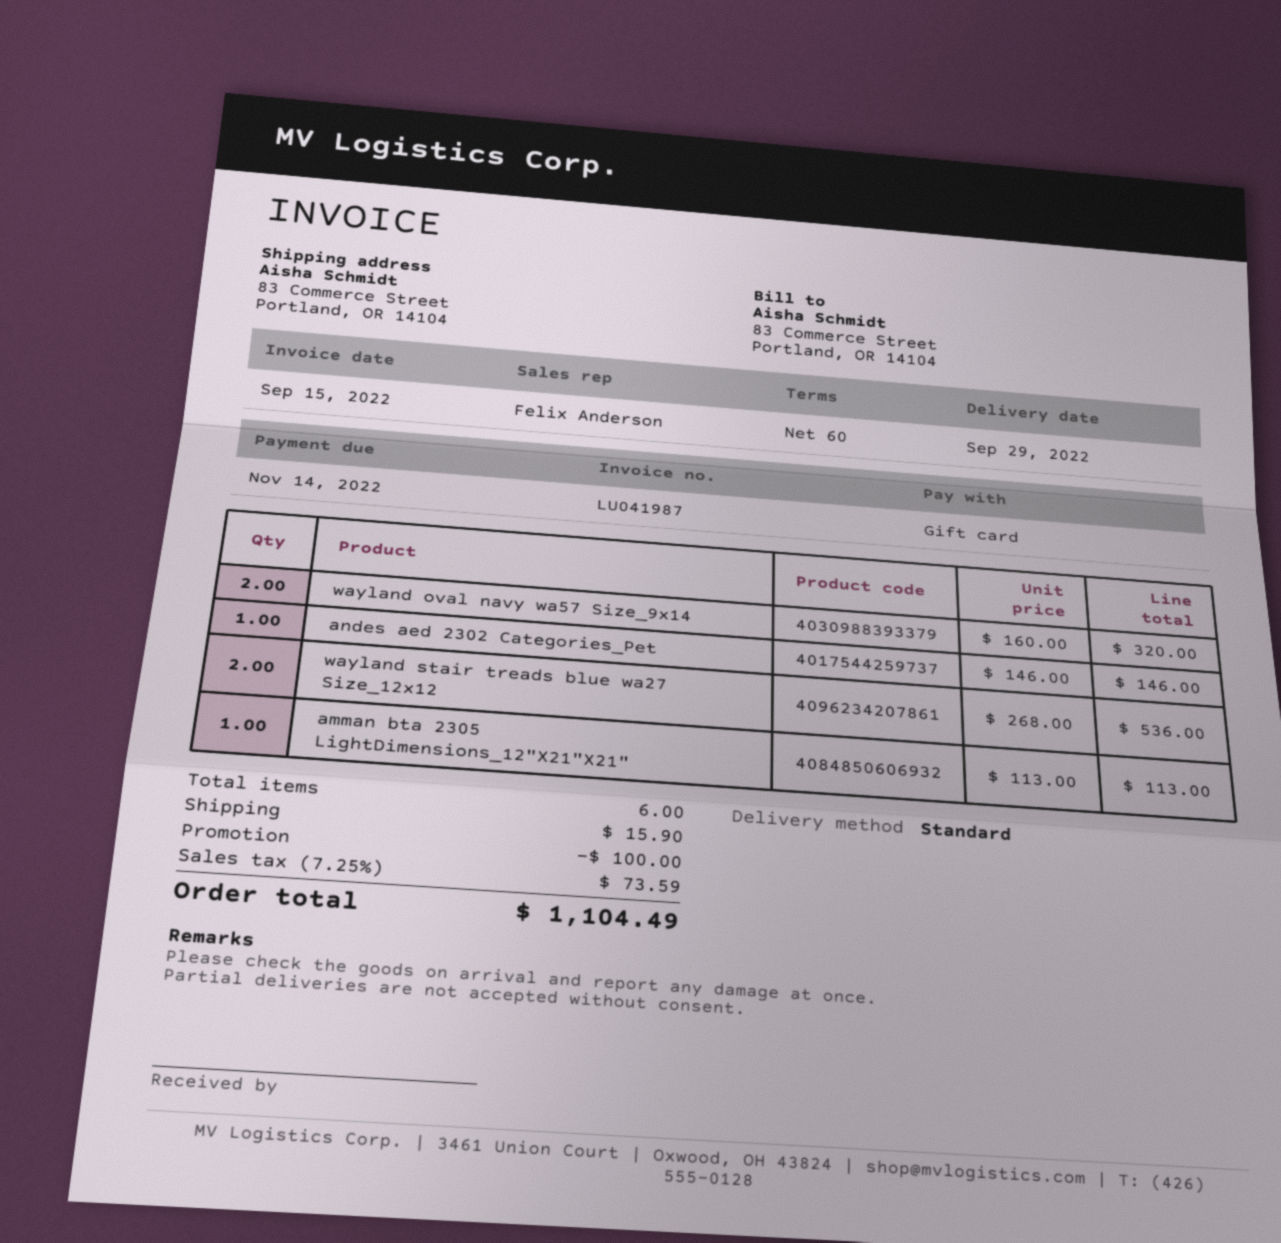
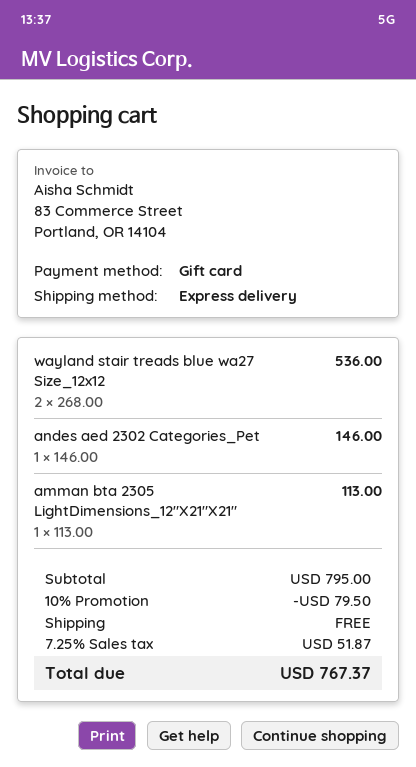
shipping method: standard -> express
wayland oval navy wa57 Size_9x14: 2 x 160.00 = 320.00 -> none
discount: 100.00 -> 79.50
shipping: 15.90 -> 0.00
tax: 7.25% = 73.59 -> 7.25% = 51.87
total: 1104.49 -> 767.37

